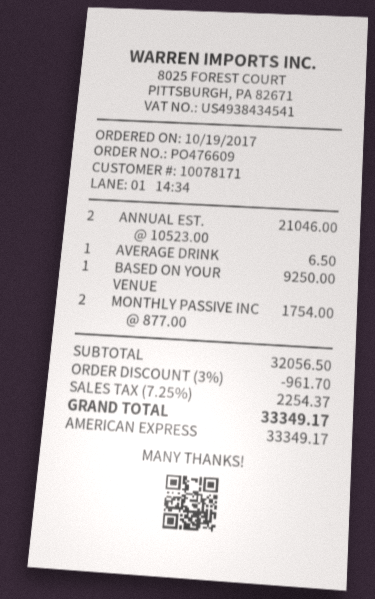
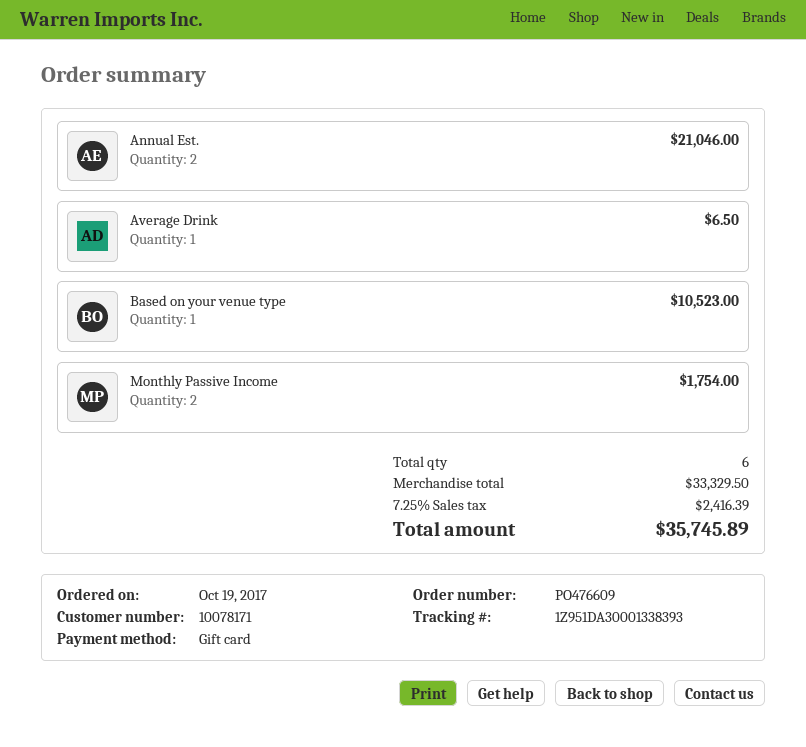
payment method: American Express -> gift card
BASED ON YOUR VENUE: 1 for 9250.00 -> 1 for 10523.00
subtotal: 32056.50 -> 33329.50
discount: 3% = 961.70 -> none
tax: 7.25% = 2254.37 -> 7.25% = 2416.39
total: 33349.17 -> 35745.89

